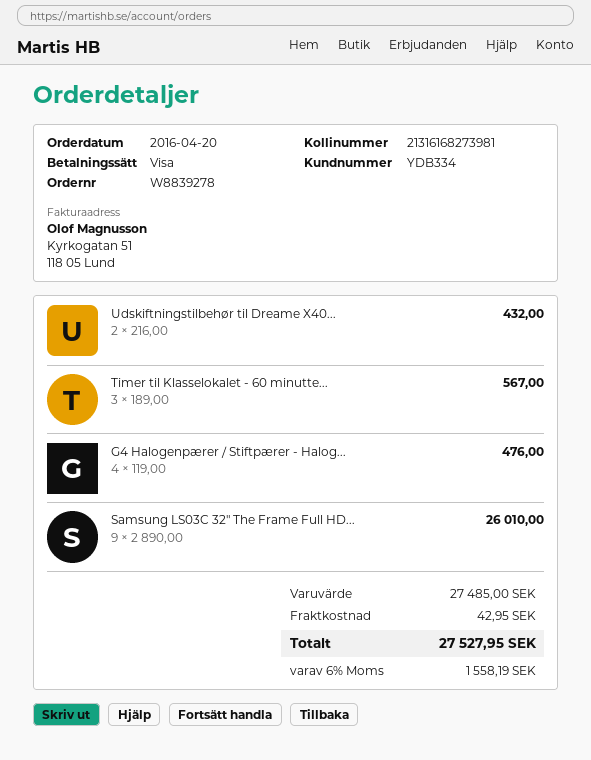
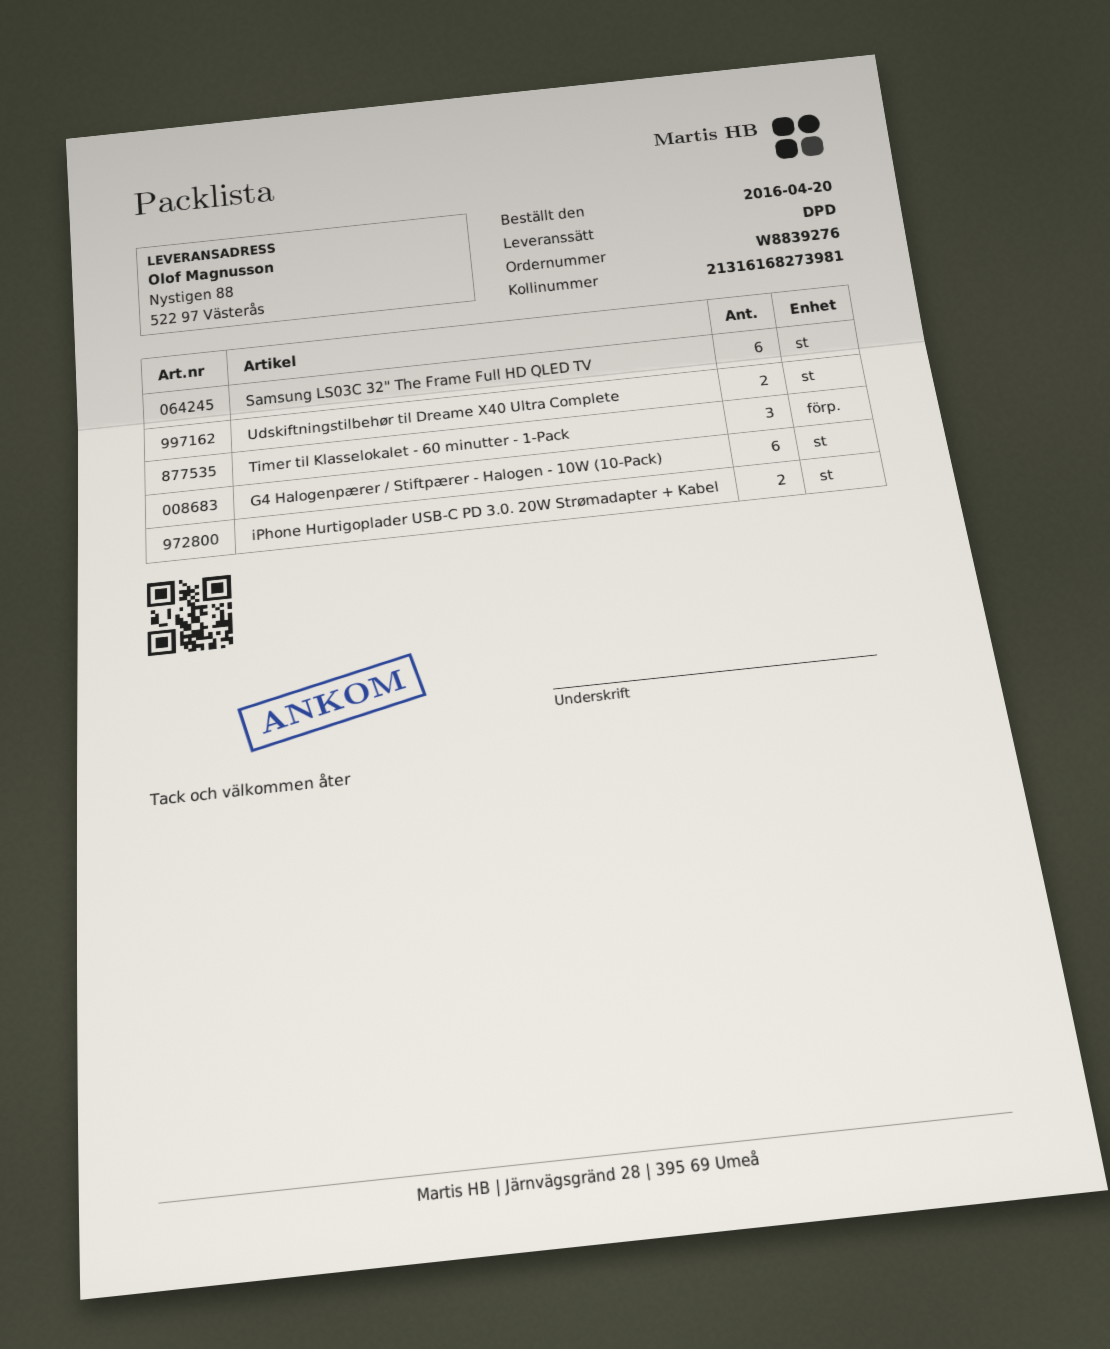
order number: W8839278 -> W8839276
G4 Halogenpærer / Stiftpærer - Halog...: 4 -> 6
Samsung LS03C 32" The Frame Full HD...: 9 -> 6
iPhone Hurtigoplader USB-C PD 3.0. 20W Strømadapter + Kabel: none -> 2

